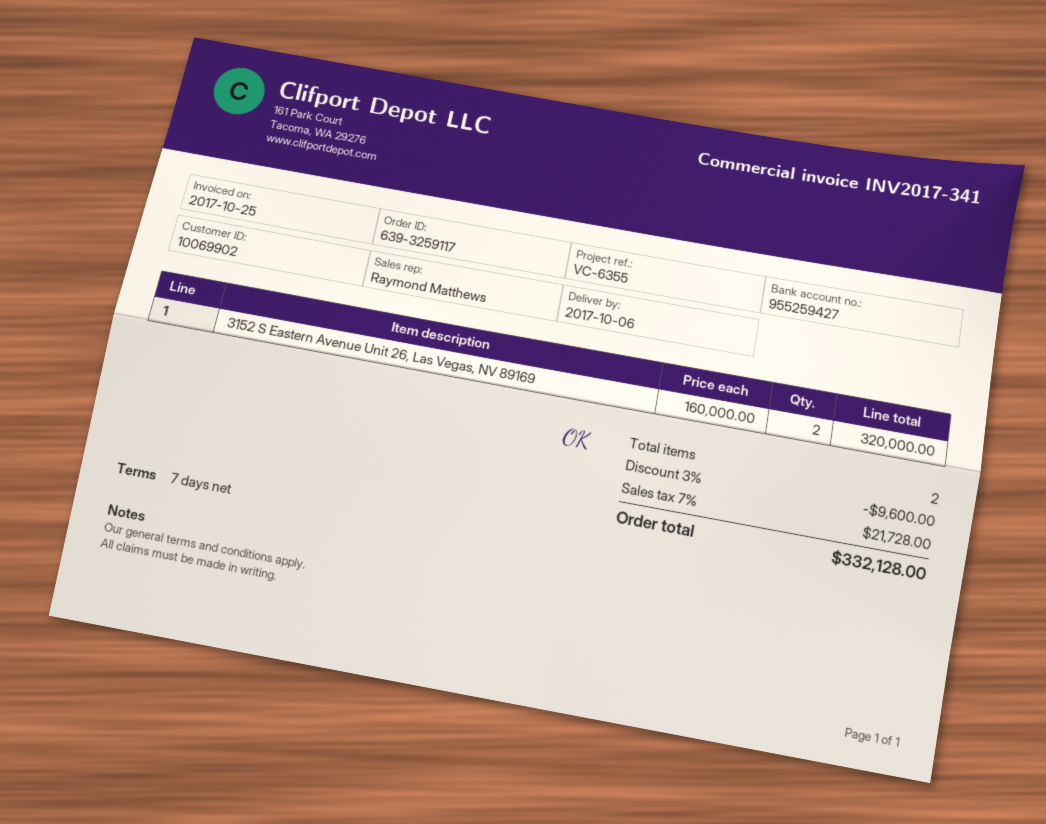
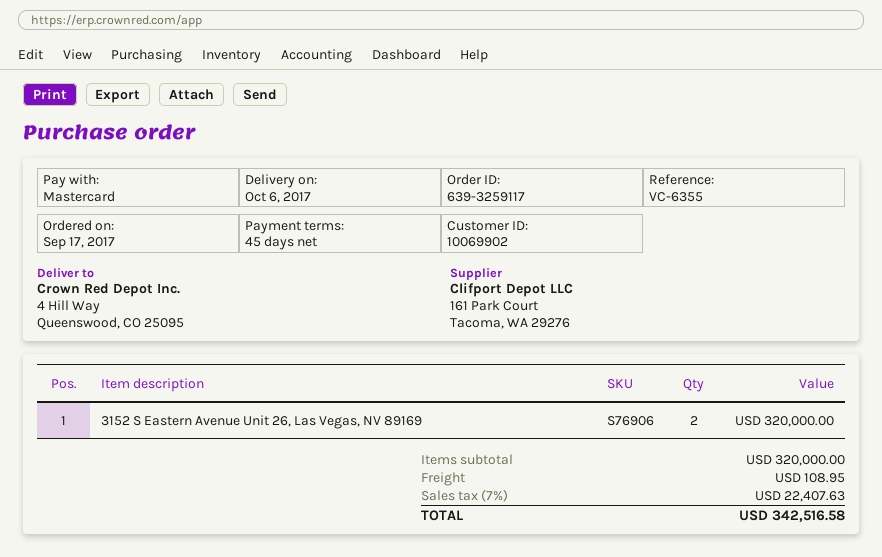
payment terms: 7 days -> 45 days
discount: 3% = 9600.00 -> none
shipping: none -> 108.95
tax: 7% = 21728.00 -> 7% = 22407.63
total: 332128.00 -> 342516.58

